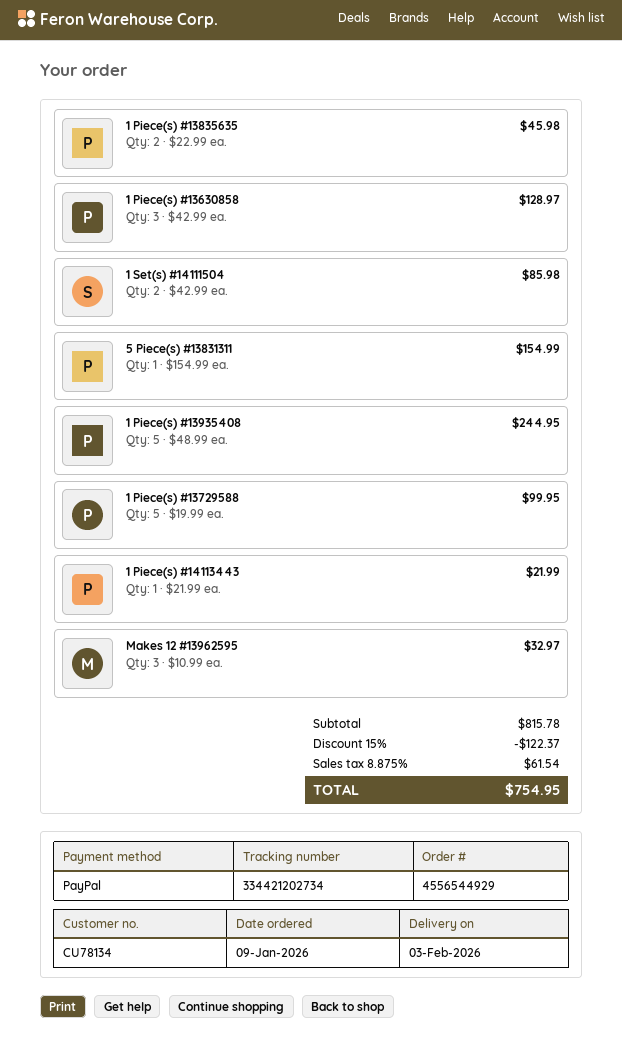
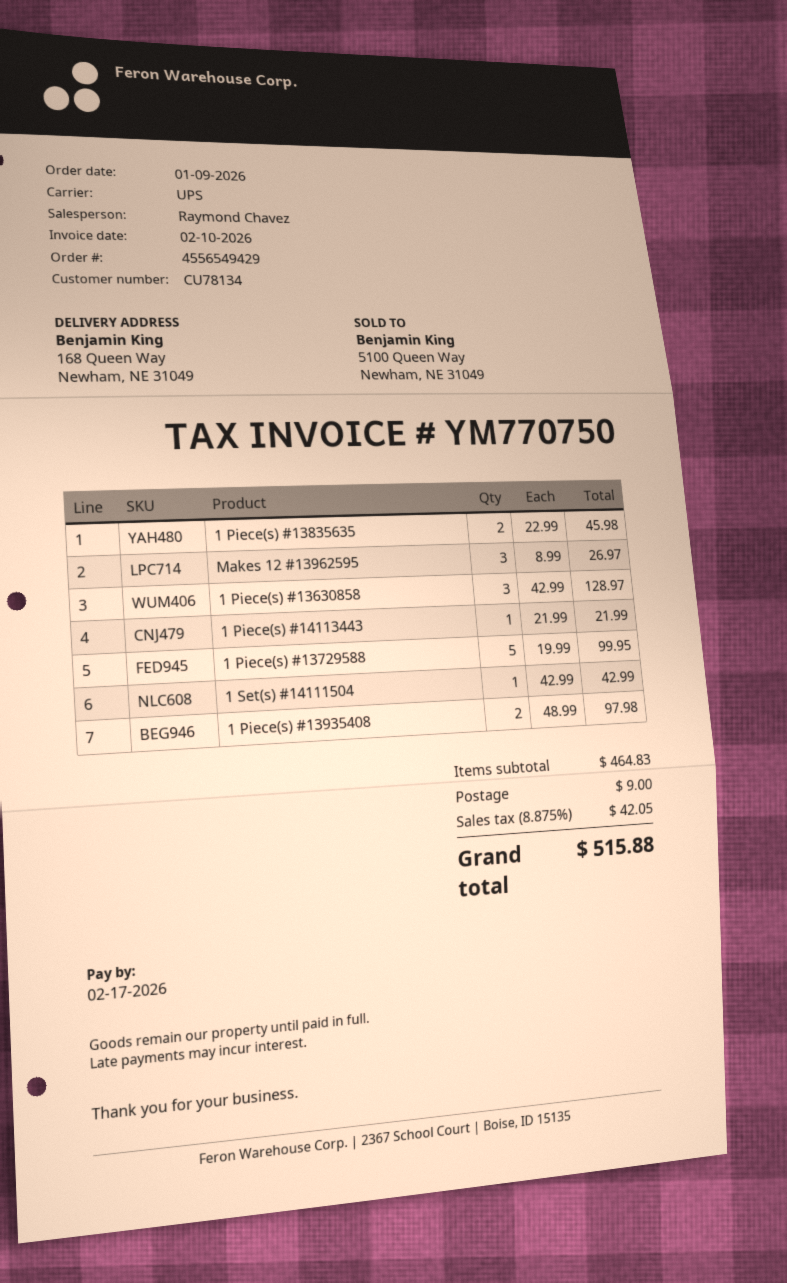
order number: 4556544929 -> 4556549429
1 Set(s) #14111504: 2 x 42.99 = 85.98 -> 1 x 42.99 = 42.99
5 Piece(s) #13831311: 1 x 154.99 = 154.99 -> none
1 Piece(s) #13935408: 5 x 48.99 = 244.95 -> 2 x 48.99 = 97.98
Makes 12 #13962595: 3 x 10.99 = 32.97 -> 3 x 8.99 = 26.97
subtotal: 815.78 -> 464.83
discount: 15% = 122.37 -> none
shipping: none -> 9.00
tax: 8.875% = 61.54 -> 8.875% = 42.05
total: 754.95 -> 515.88

